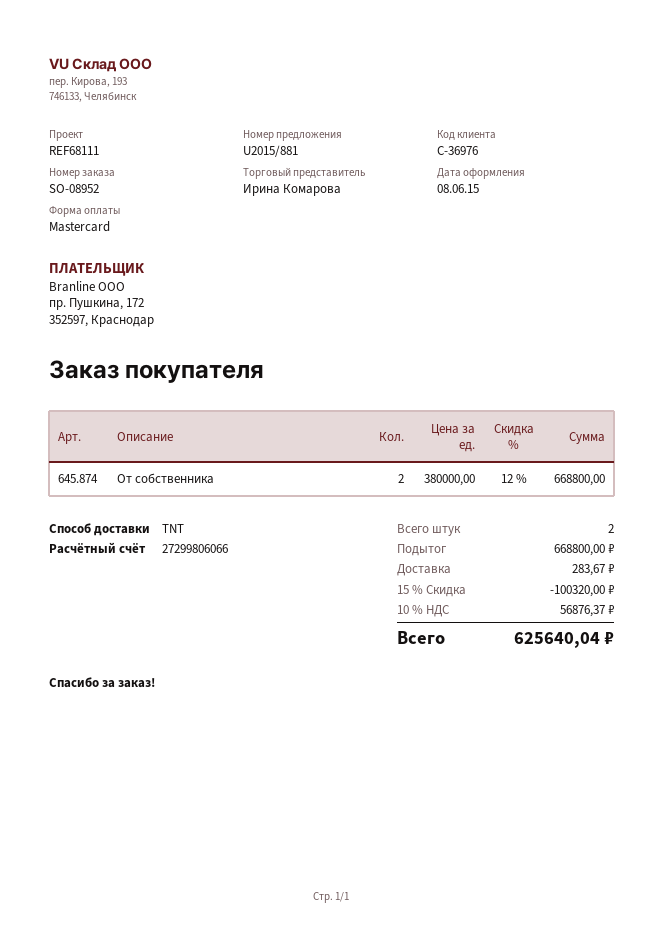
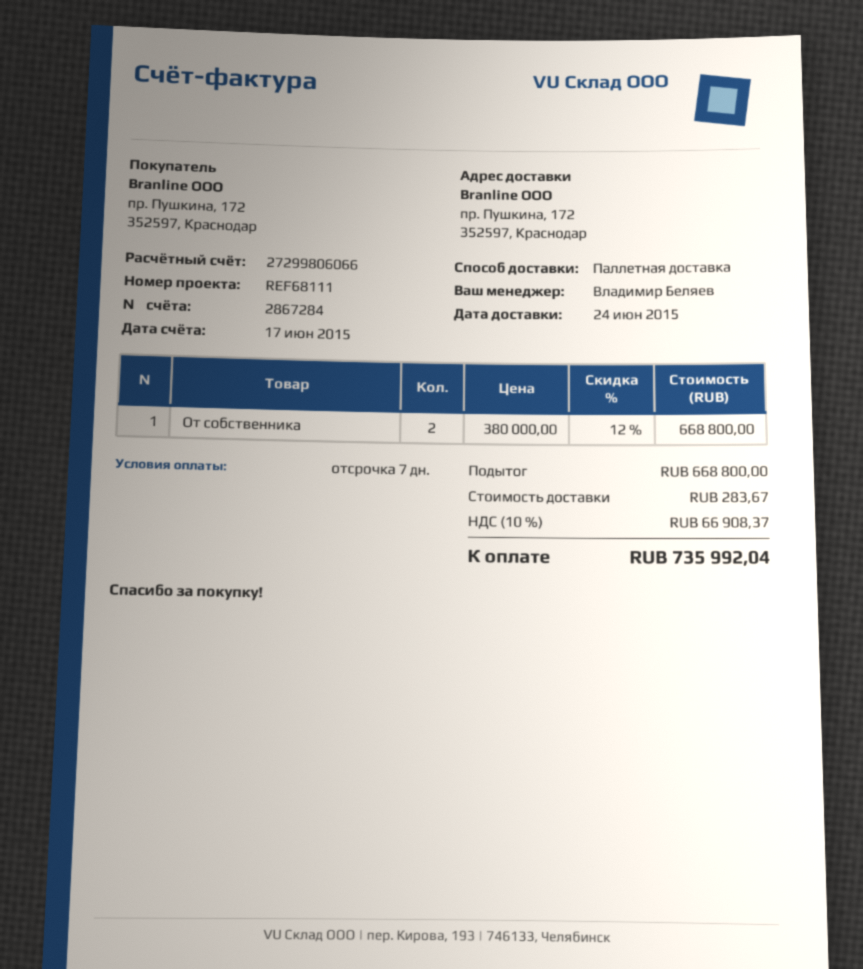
sales rep: Ирина Комарова -> Владимир Беляев
shipping method: TNT -> pallet freight
discount: 15% = 100320.00 -> none
tax: 10% = 56876.37 -> 10% = 66908.37
total: 625640.04 -> 735992.04

